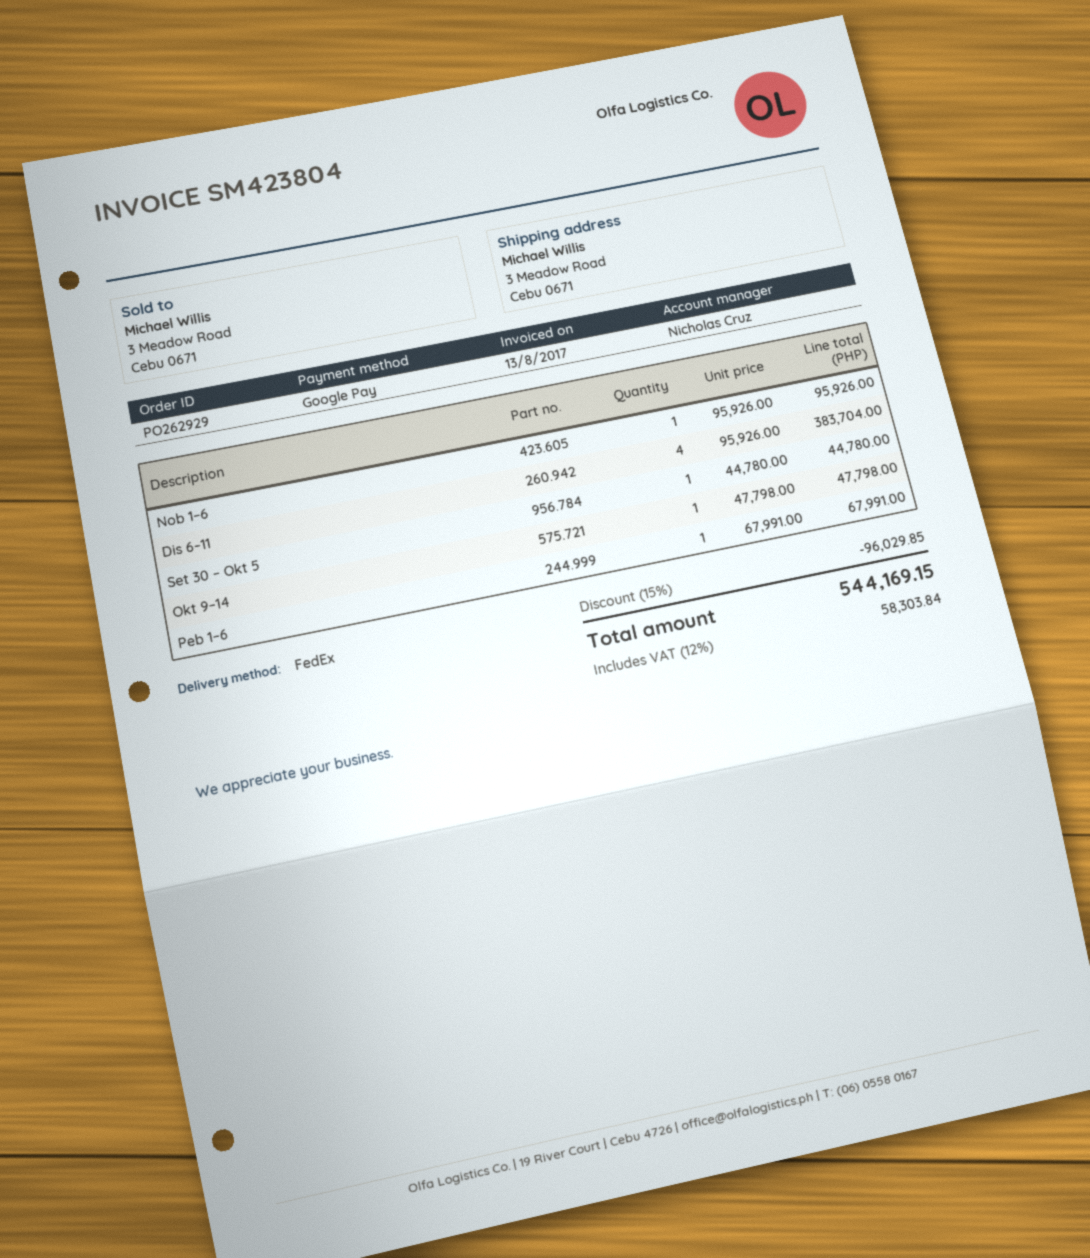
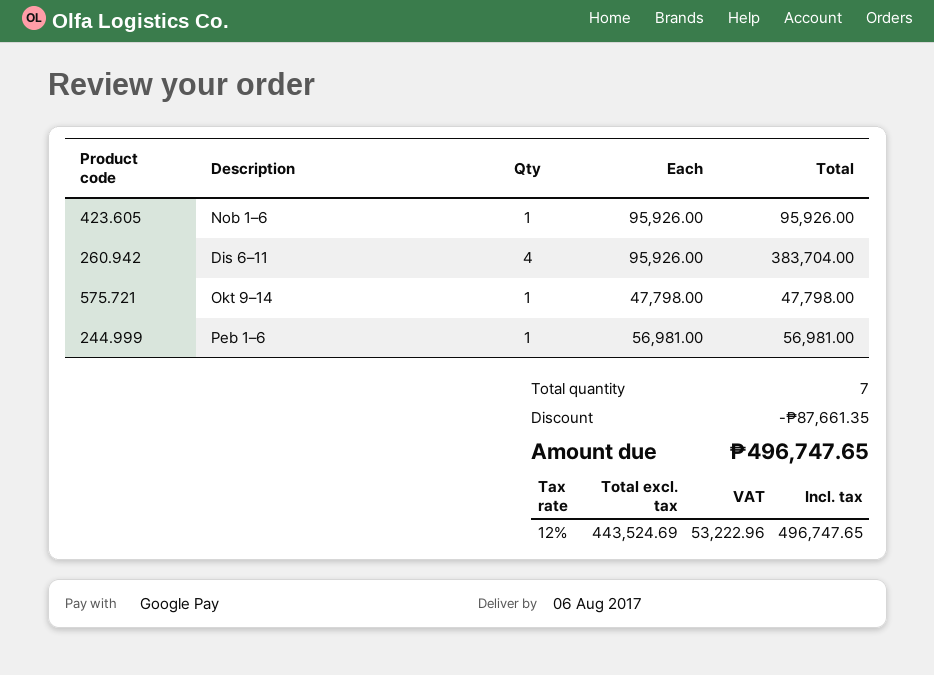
Set 30 – Okt 5: 1 x 44780.00 = 44780.00 -> none
Peb 1–6: 1 x 67991.00 = 67991.00 -> 1 x 56981.00 = 56981.00
discount: 96029.85 -> 87661.35
tax: 12% = 58303.84 -> 12% = 53222.96
total: 544169.15 -> 496747.65

